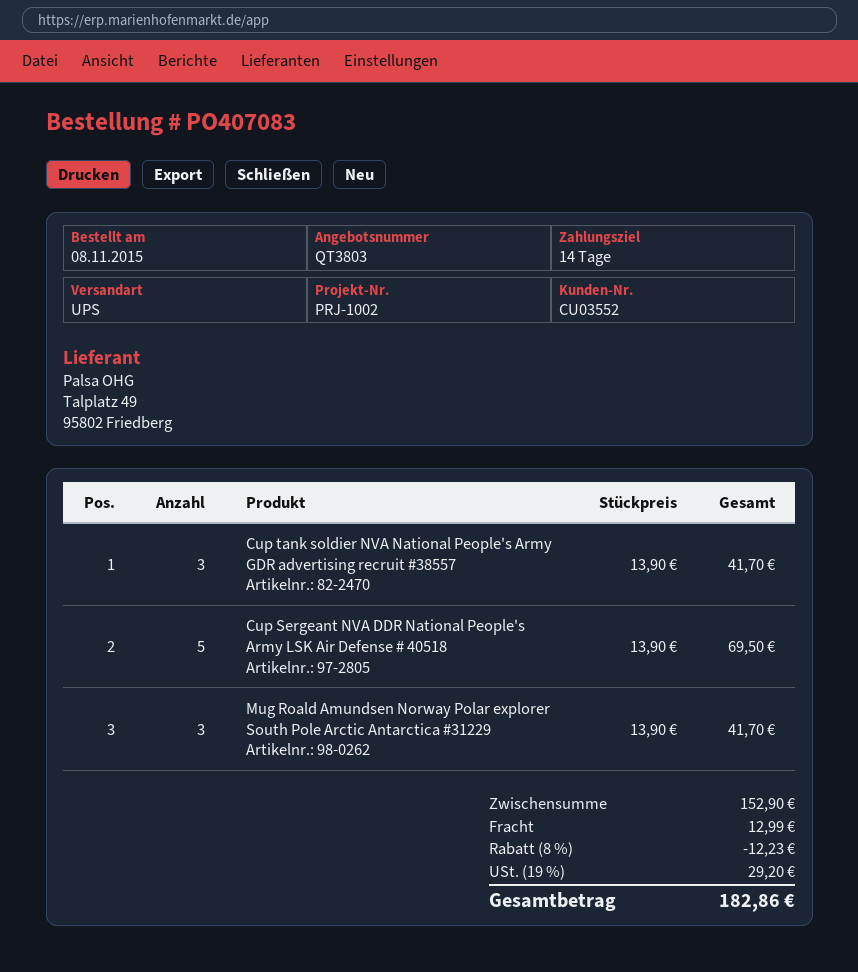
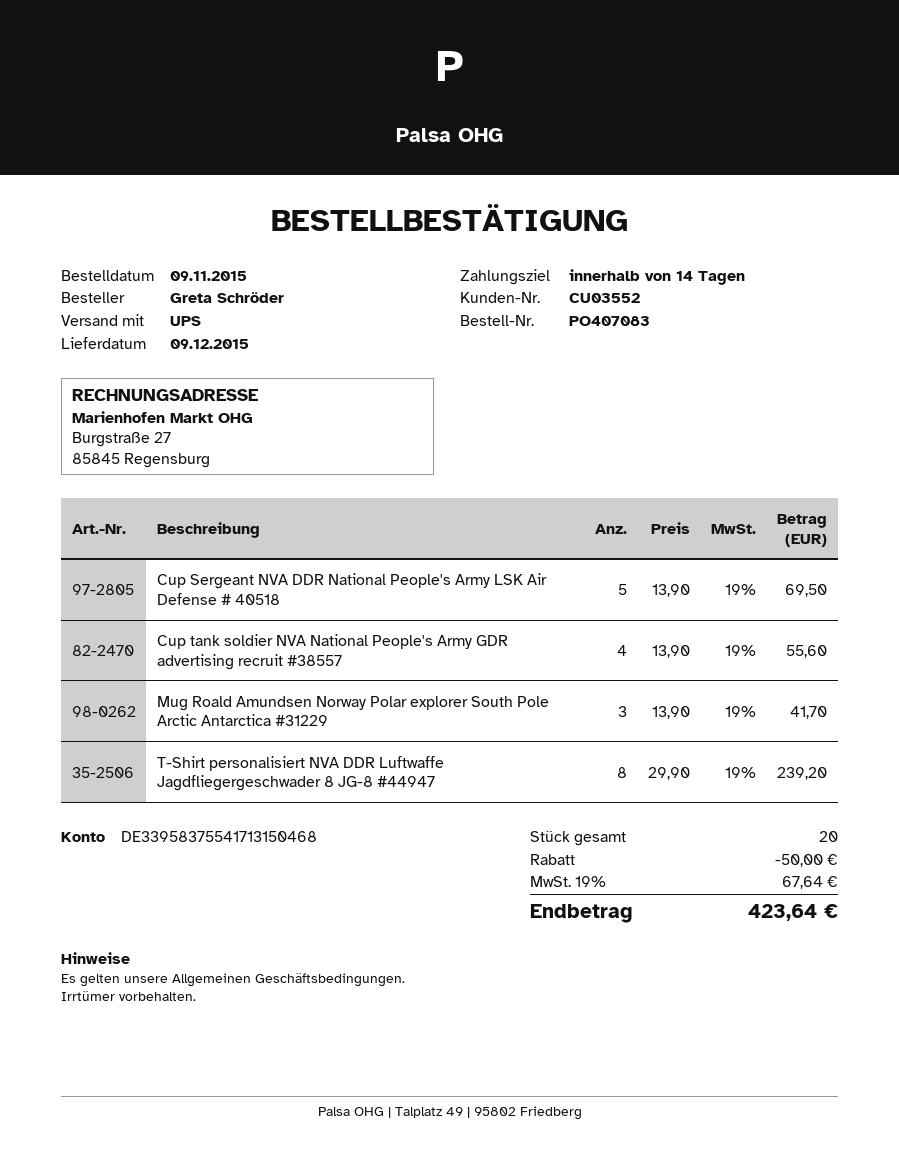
order date: 2015-11-08 -> 2015-11-09
Cup tank soldier NVA National People's Army GDR advertising recruit #38557: 3 x 13.90 = 41.70 -> 4 x 13.90 = 55.60
T-Shirt personalisiert NVA DDR Luftwaffe Jagdfliegergeschwader 8 JG-8 #44947: none -> 8 x 29.90 = 239.20
discount: 12.23 -> 50.00
shipping: 12.99 -> none
tax: 19% = 29.20 -> 19% = 67.64
total: 182.86 -> 423.64

